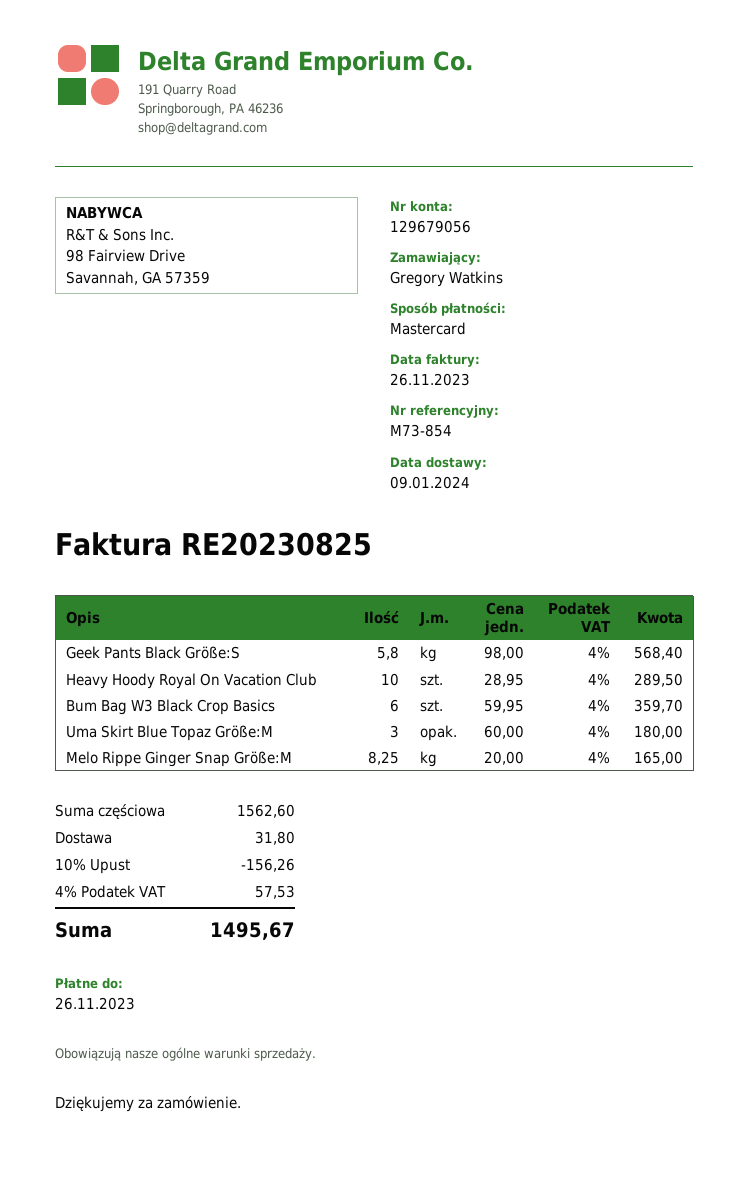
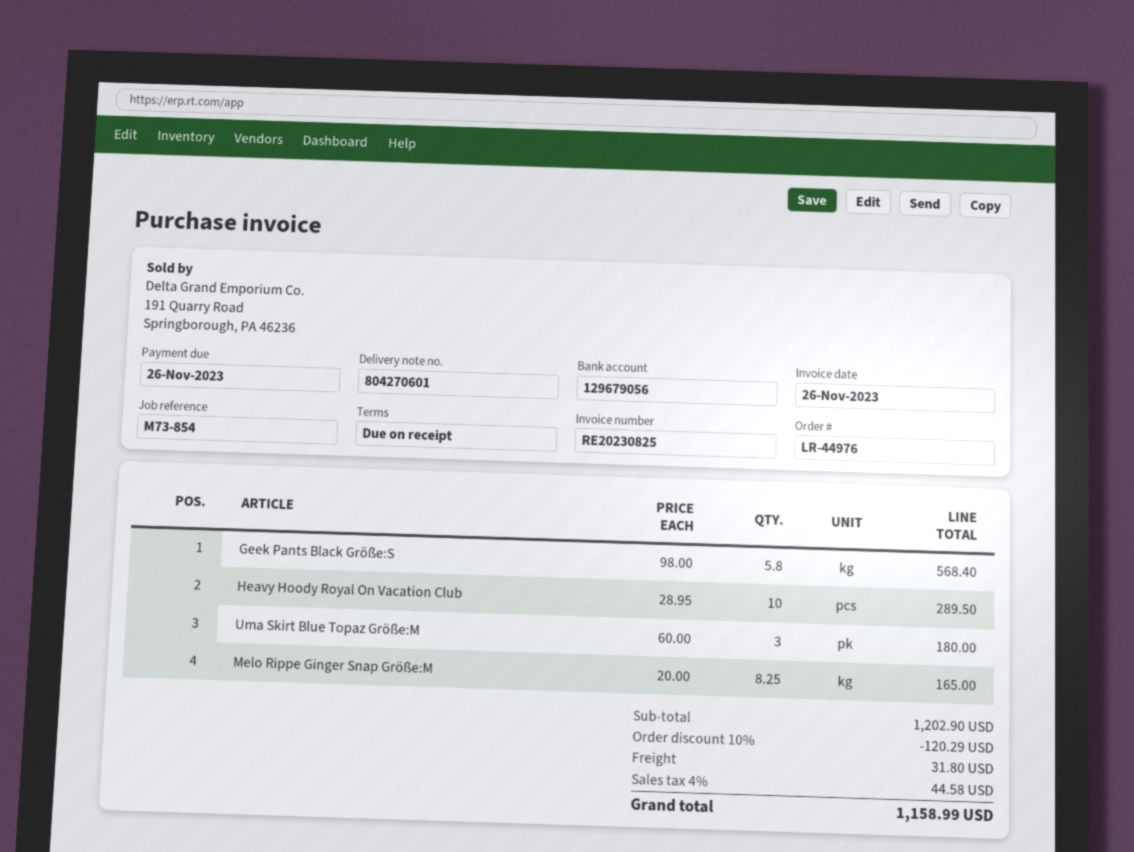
Bum Bag W3 Black Crop Basics: 6 x 59.95 = 359.70 -> none
subtotal: 1562.60 -> 1202.90
discount: 10% = 156.26 -> 10% = 120.29
tax: 4% = 57.53 -> 4% = 44.58
total: 1495.67 -> 1158.99

